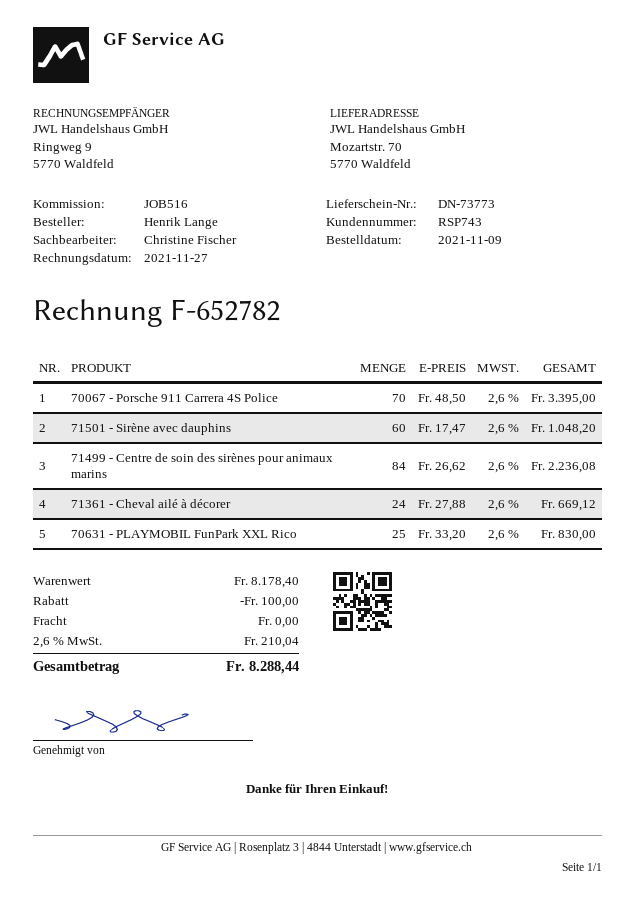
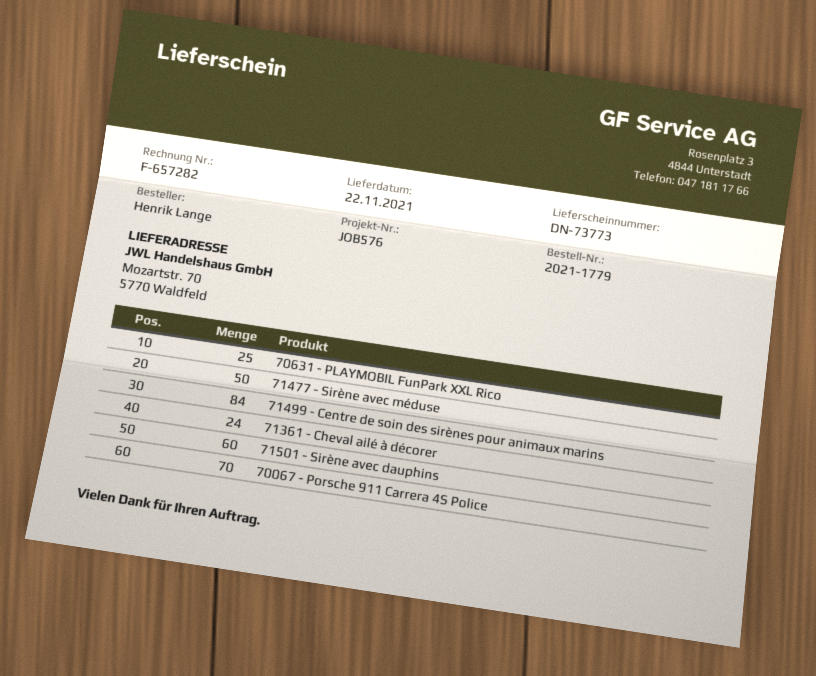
invoice number: F-652782 -> F-657282
reference: JOB516 -> JOB576
71477 - Sirène avec méduse: none -> 50

